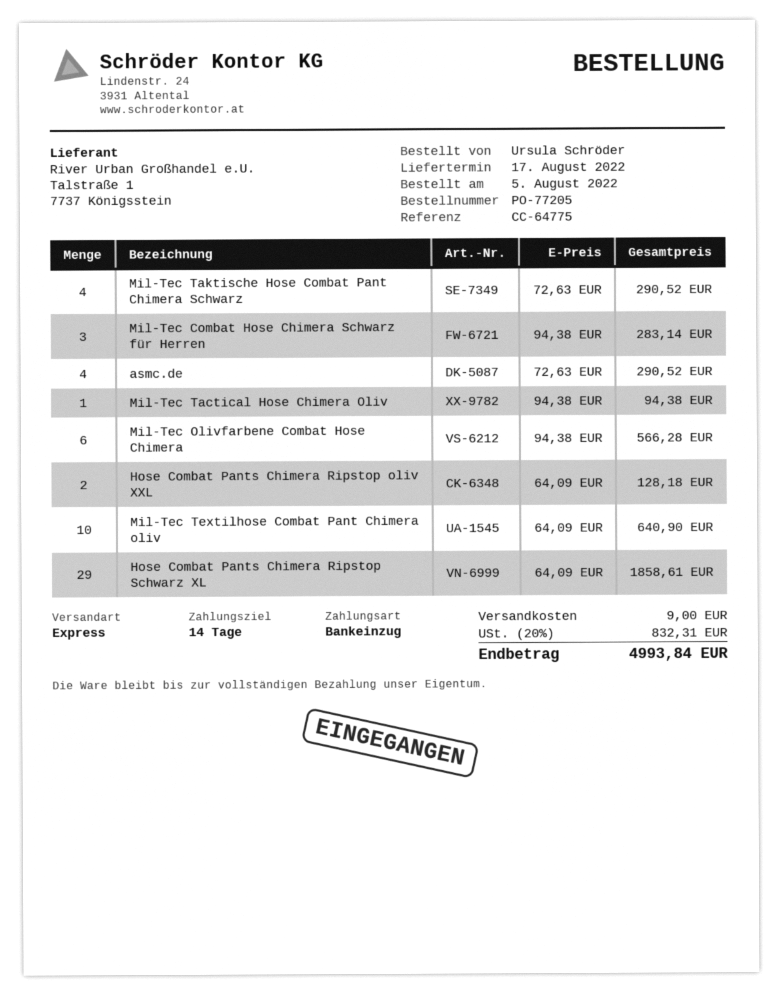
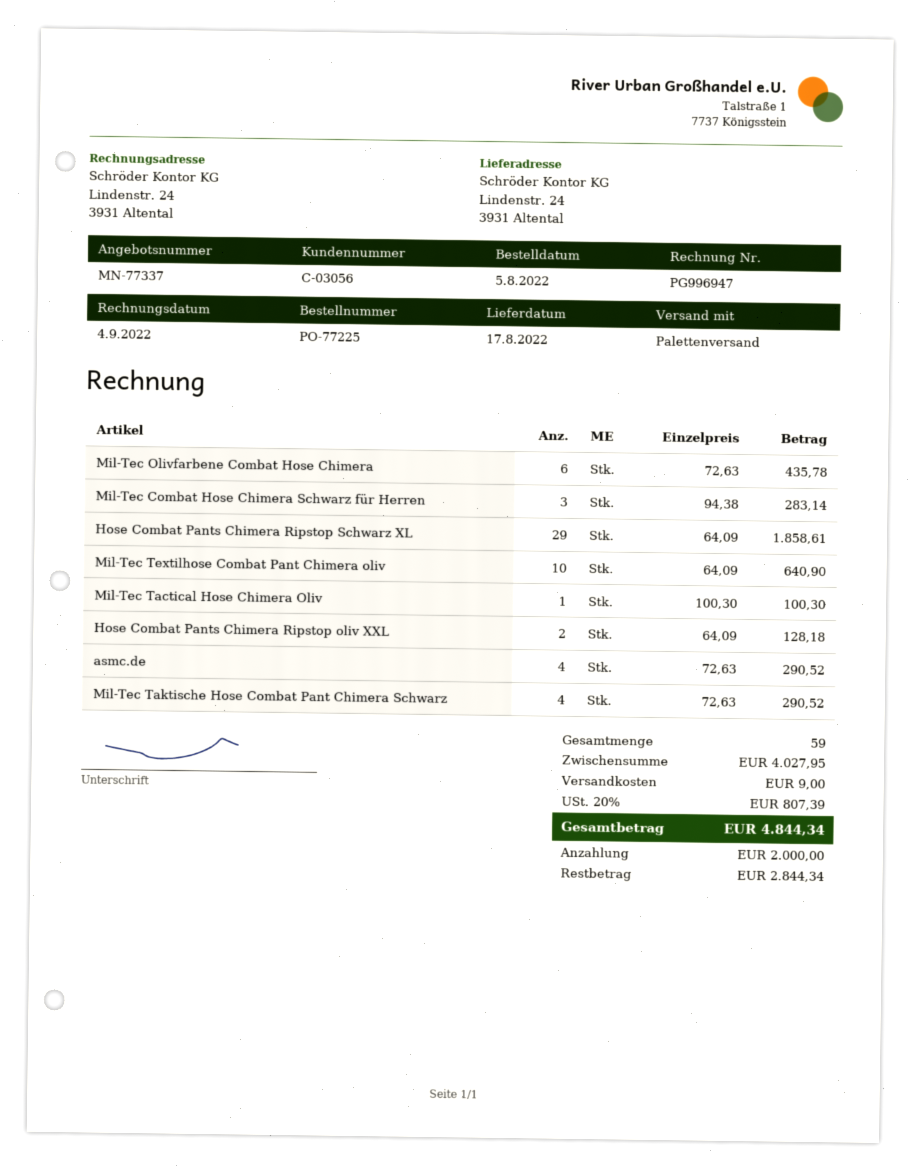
order number: PO-77205 -> PO-77225
shipping method: express -> pallet freight
Mil-Tec Tactical Hose Chimera Oliv: 1 x 94.38 = 94.38 -> 1 x 100.30 = 100.30
Mil-Tec Olivfarbene Combat Hose Chimera: 6 x 94.38 = 566.28 -> 6 x 72.63 = 435.78
tax: 20% = 832.31 -> 20% = 807.39
total: 4993.84 -> 4844.34

